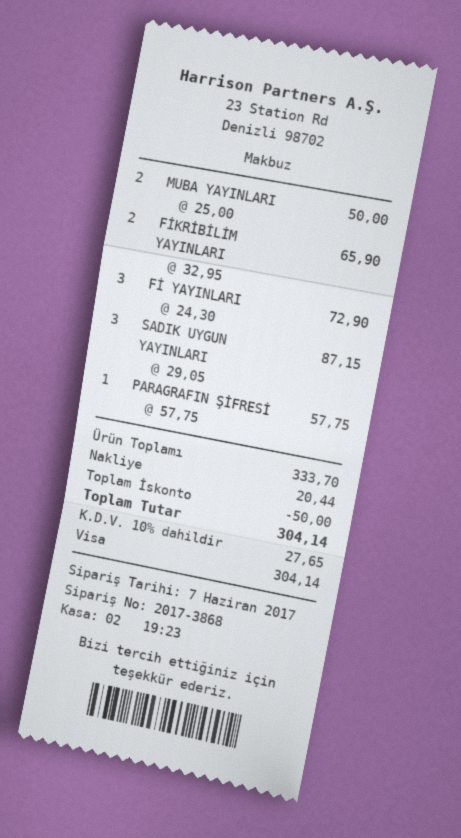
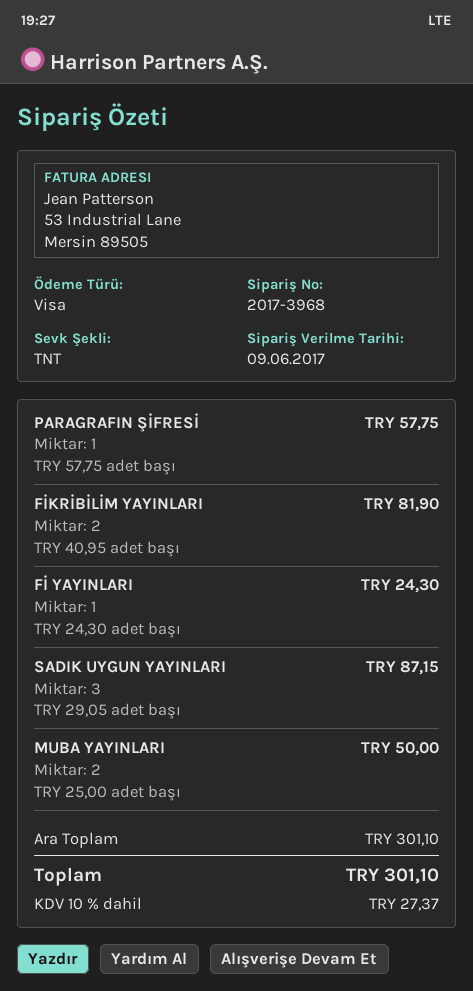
order number: 2017-3868 -> 2017-3968
order date: 2017-06-07 -> 2017-06-09
FİKRİBİLİM YAYINLARI: 2 x 32.95 = 65.90 -> 2 x 40.95 = 81.90
Fİ YAYINLARI: 3 x 24.30 = 72.90 -> 1 x 24.30 = 24.30
subtotal: 333.70 -> 301.10
discount: 50.00 -> none
shipping: 20.44 -> none
tax: 10% = 27.65 -> 10% = 27.37
total: 304.14 -> 301.10

